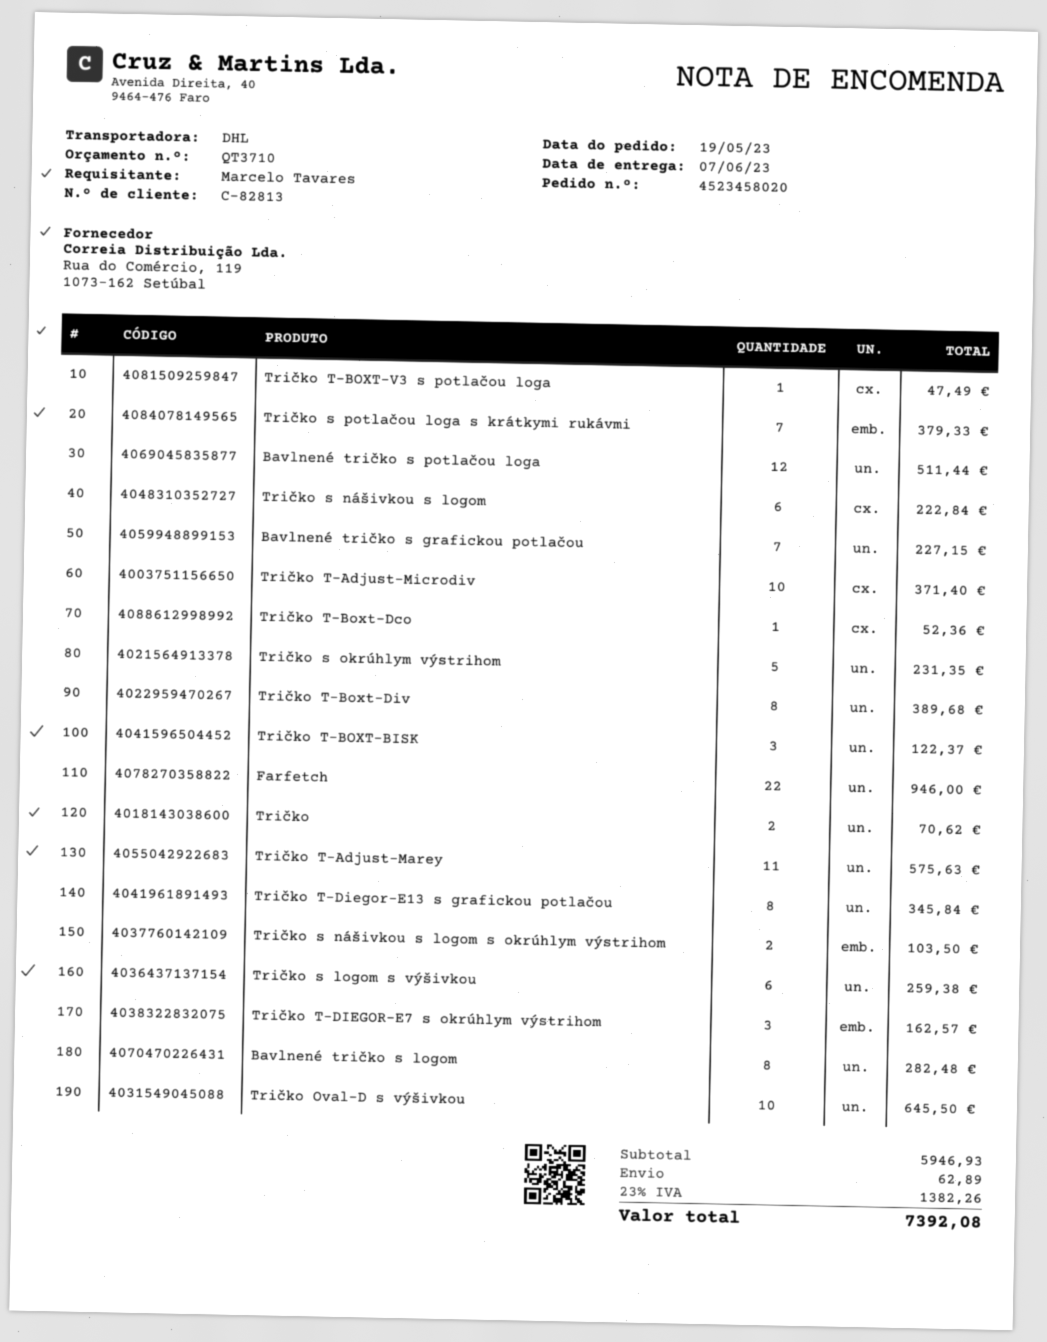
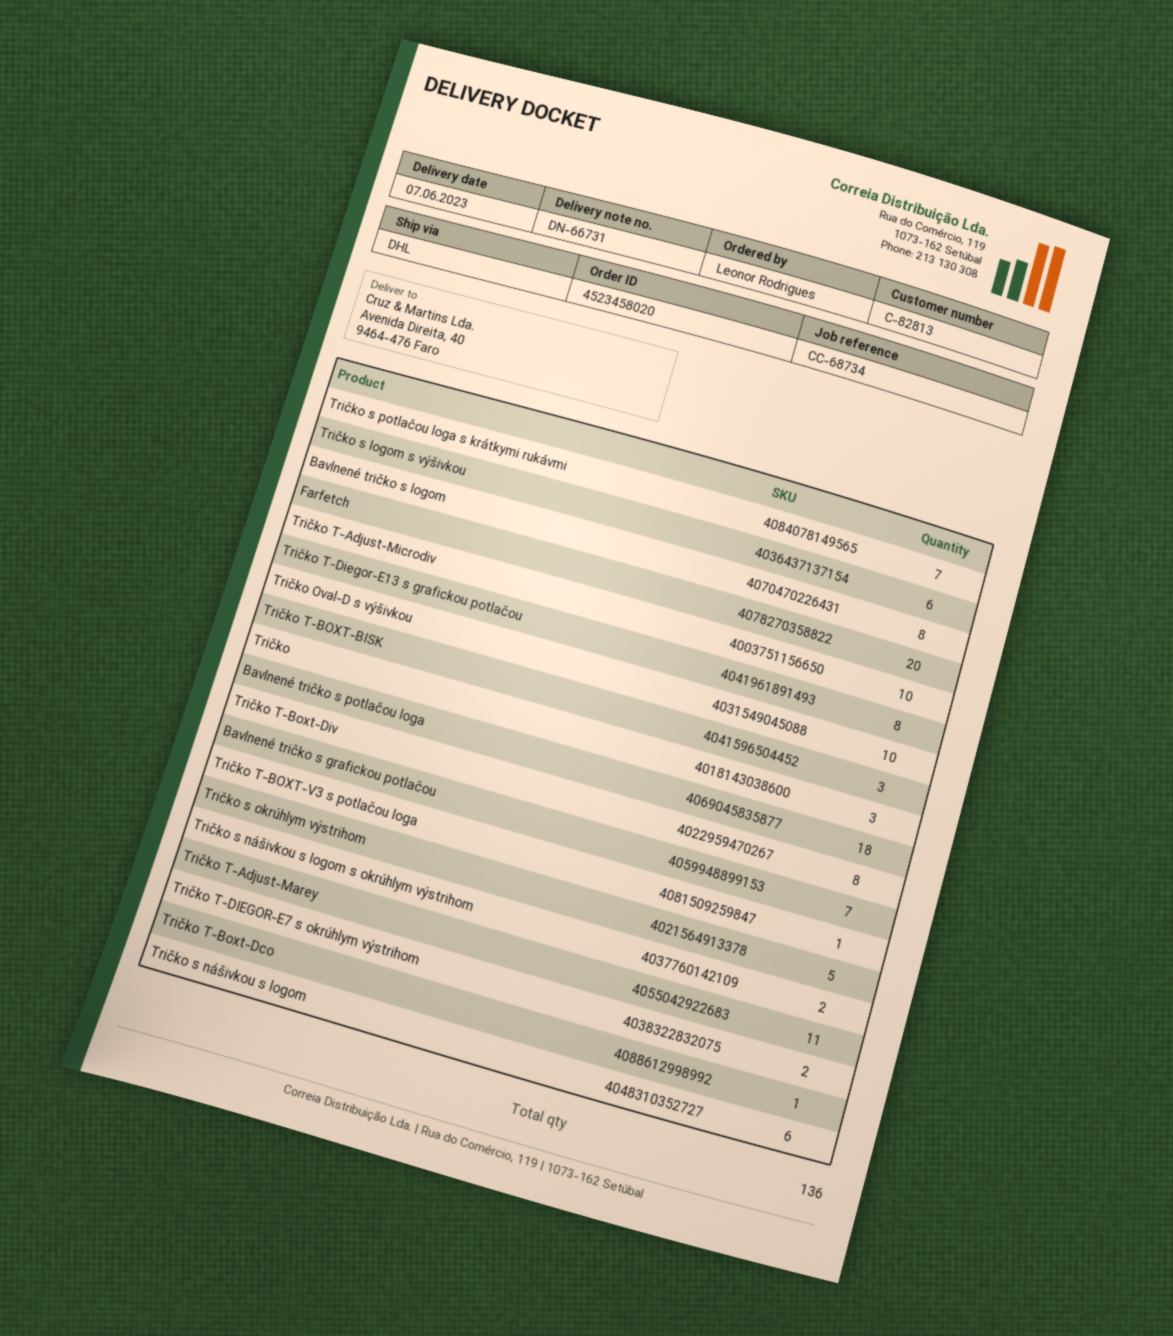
ordered by: Marcelo Tavares -> Leonor Rodrigues
Bavlnené tričko s potlačou loga: 12 -> 18
Farfetch: 22 -> 20
Tričko: 2 -> 3
Tričko T-DIEGOR-E7 s okrúhlym výstrihom: 3 -> 2

